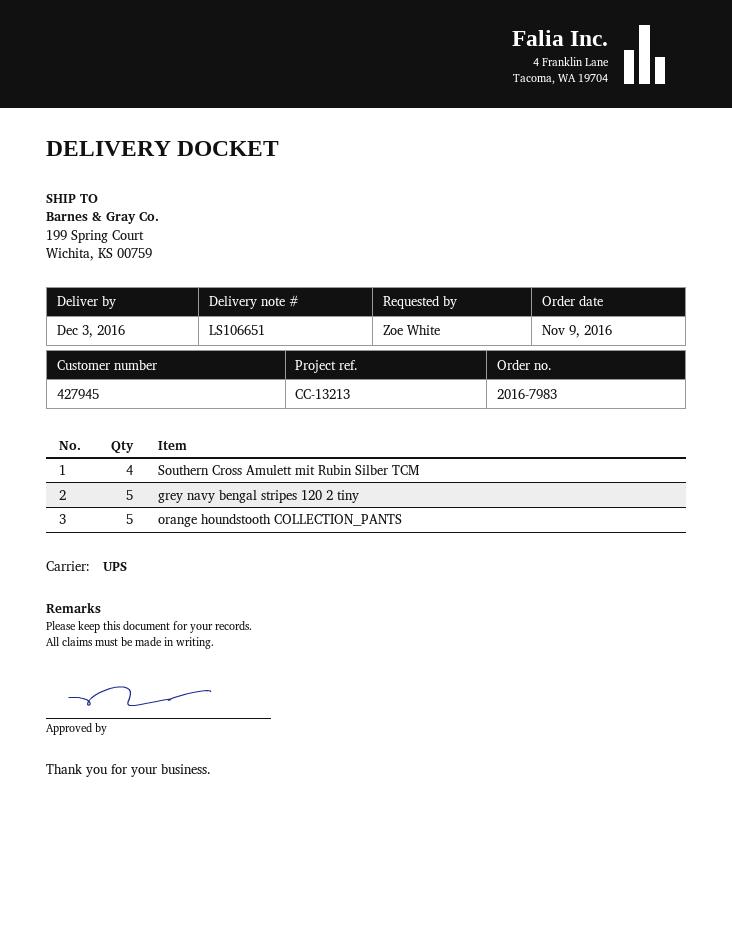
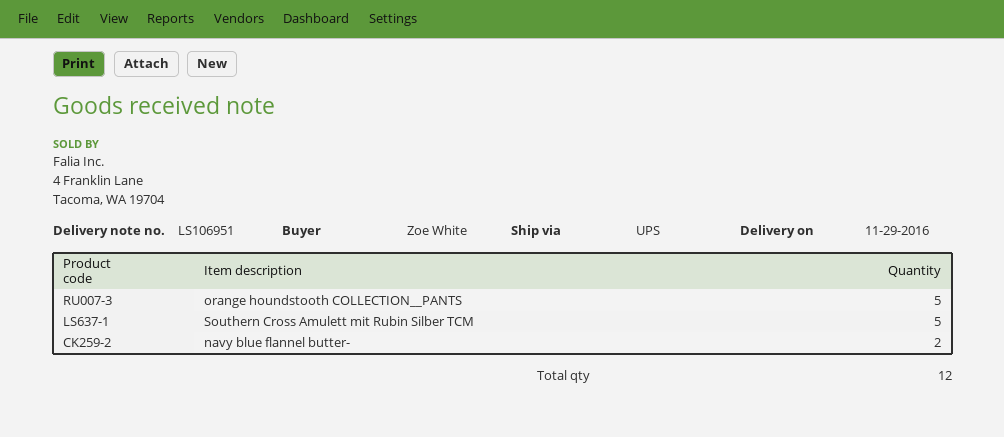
delivery note number: LS106651 -> LS106951
delivery date: 2016-12-03 -> 2016-11-29
Southern Cross Amulett mit Rubin Silber TCM: 4 -> 5
grey navy bengal stripes 120 2 tiny: 5 -> none
navy blue flannel butter-: none -> 2

